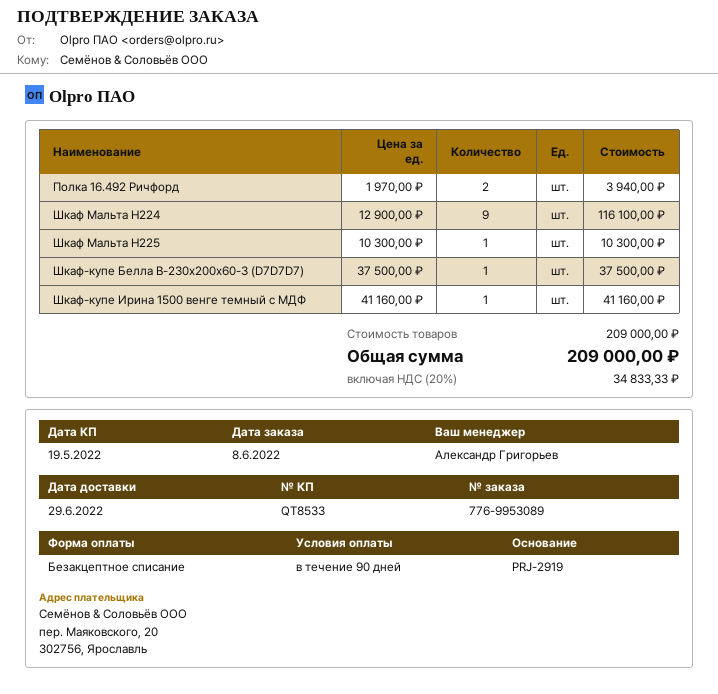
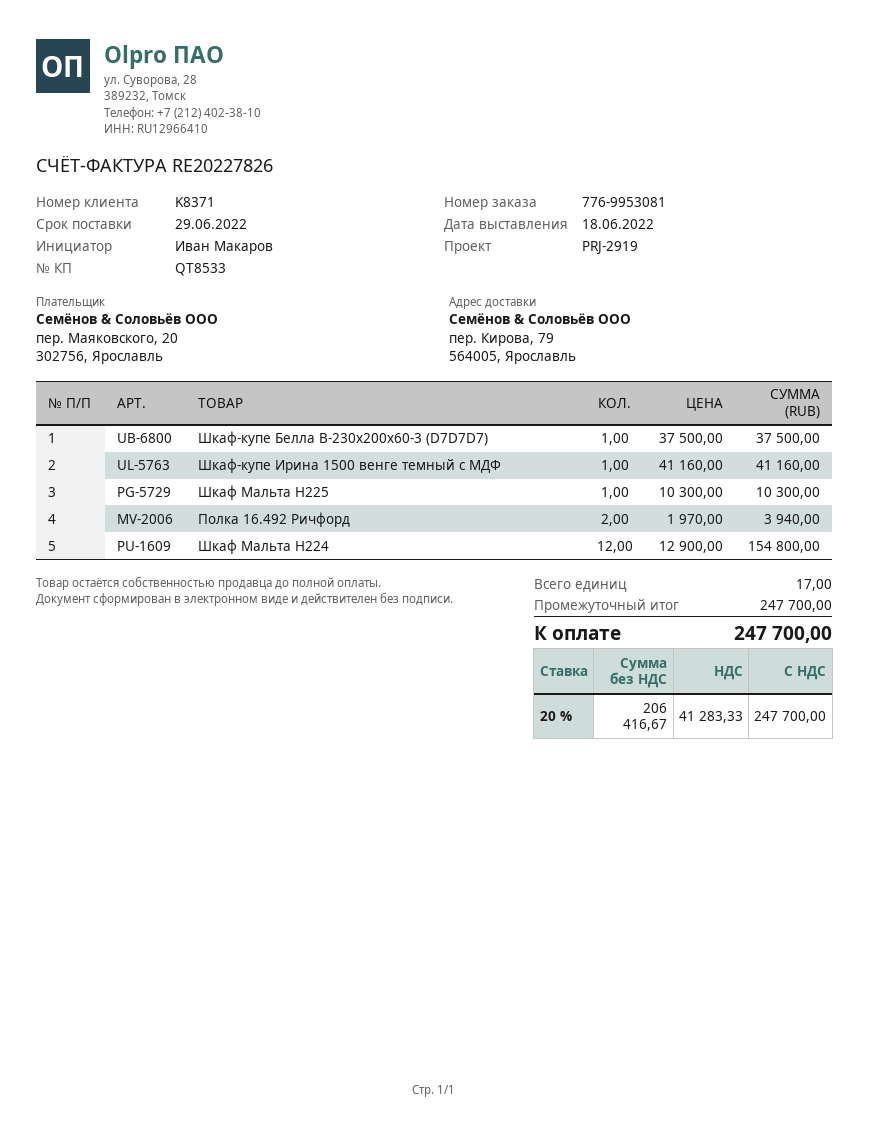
order number: 776-9953089 -> 776-9953081
Шкаф Мальта H224: 9 x 12900.00 = 116100.00 -> 12 x 12900.00 = 154800.00
subtotal: 209000.00 -> 247700.00
tax: 20% = 34833.33 -> 20% = 41283.33
total: 209000.00 -> 247700.00

